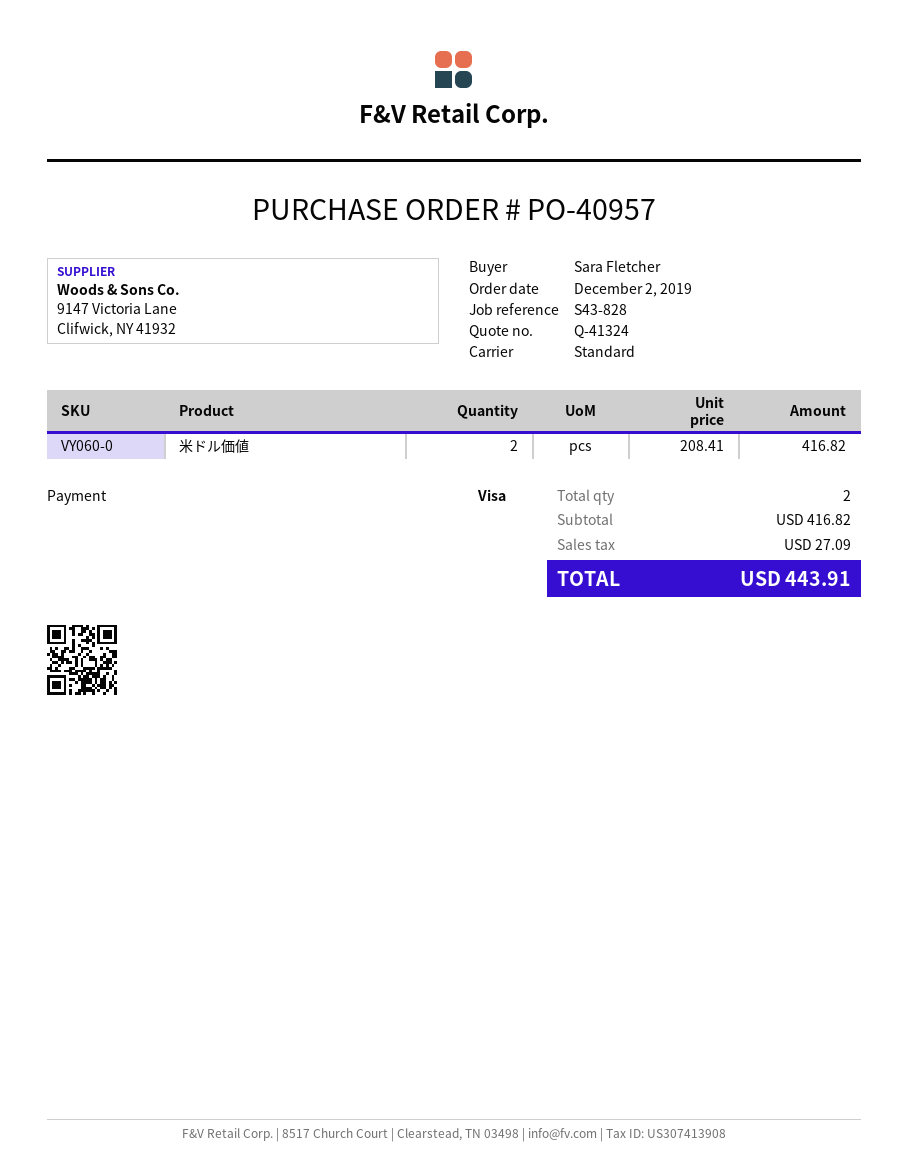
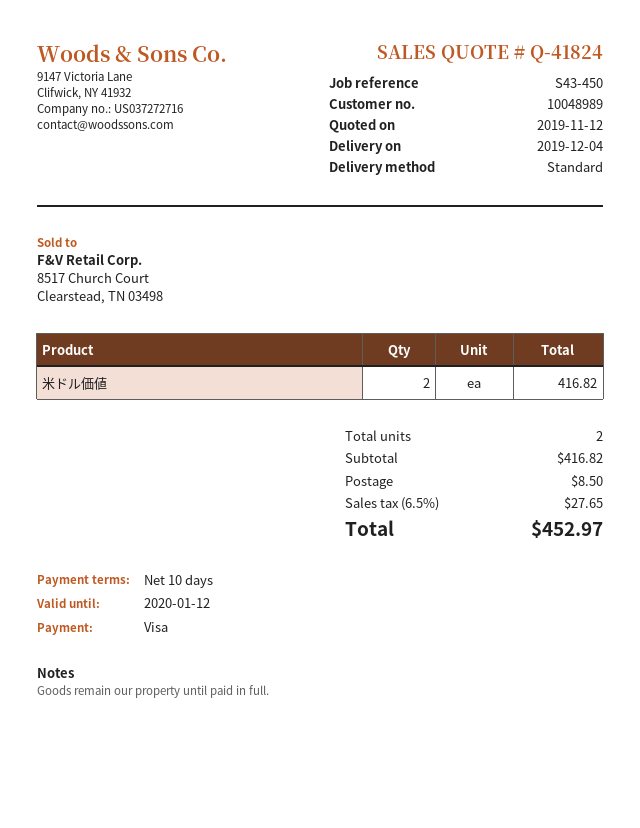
quote number: Q-41324 -> Q-41824
reference: S43-828 -> S43-450
shipping: none -> 8.50
tax: 27.09 -> 27.65
total: 443.91 -> 452.97

